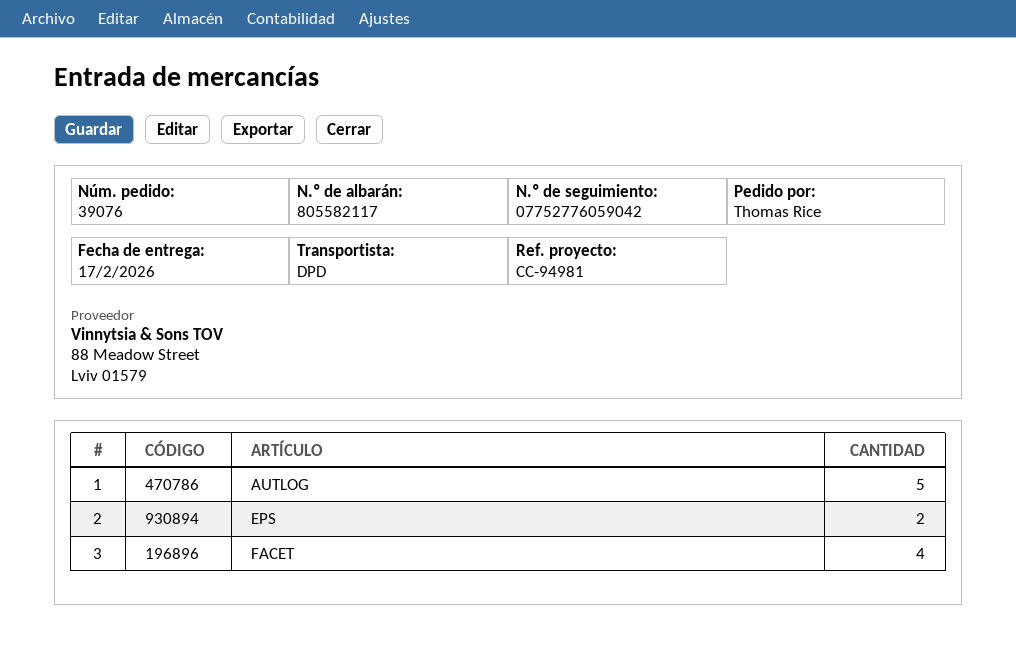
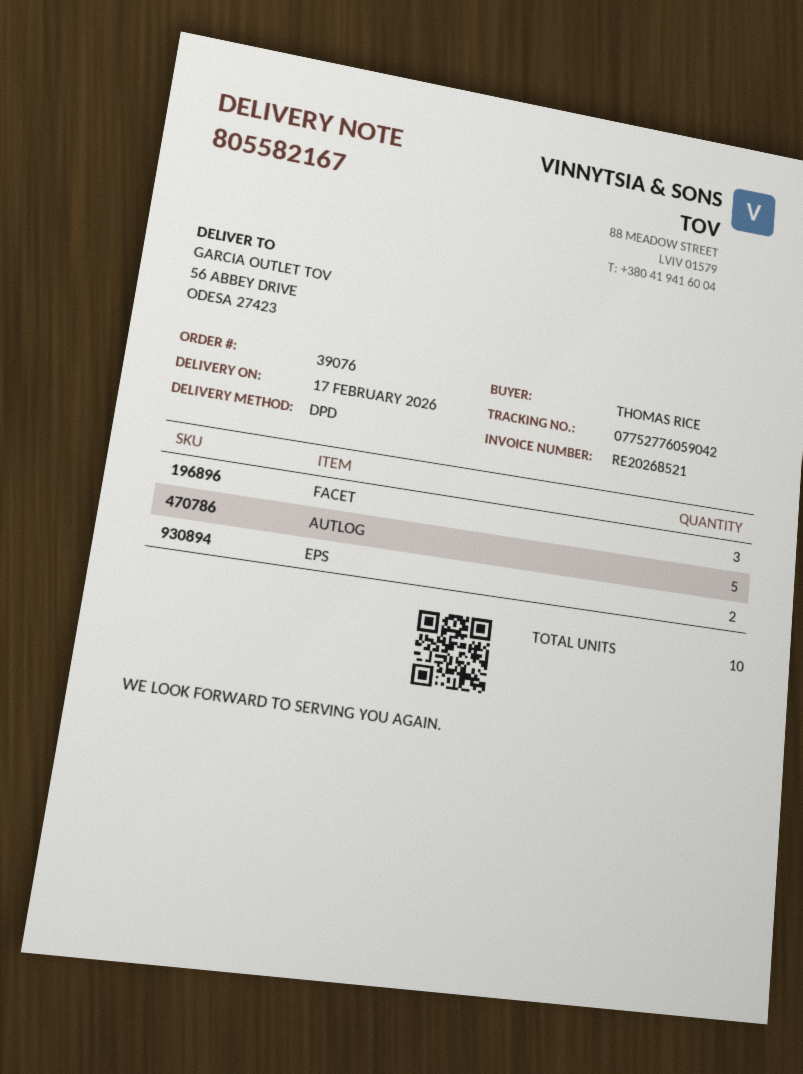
delivery note number: 805582117 -> 805582167
FACET: 4 -> 3

